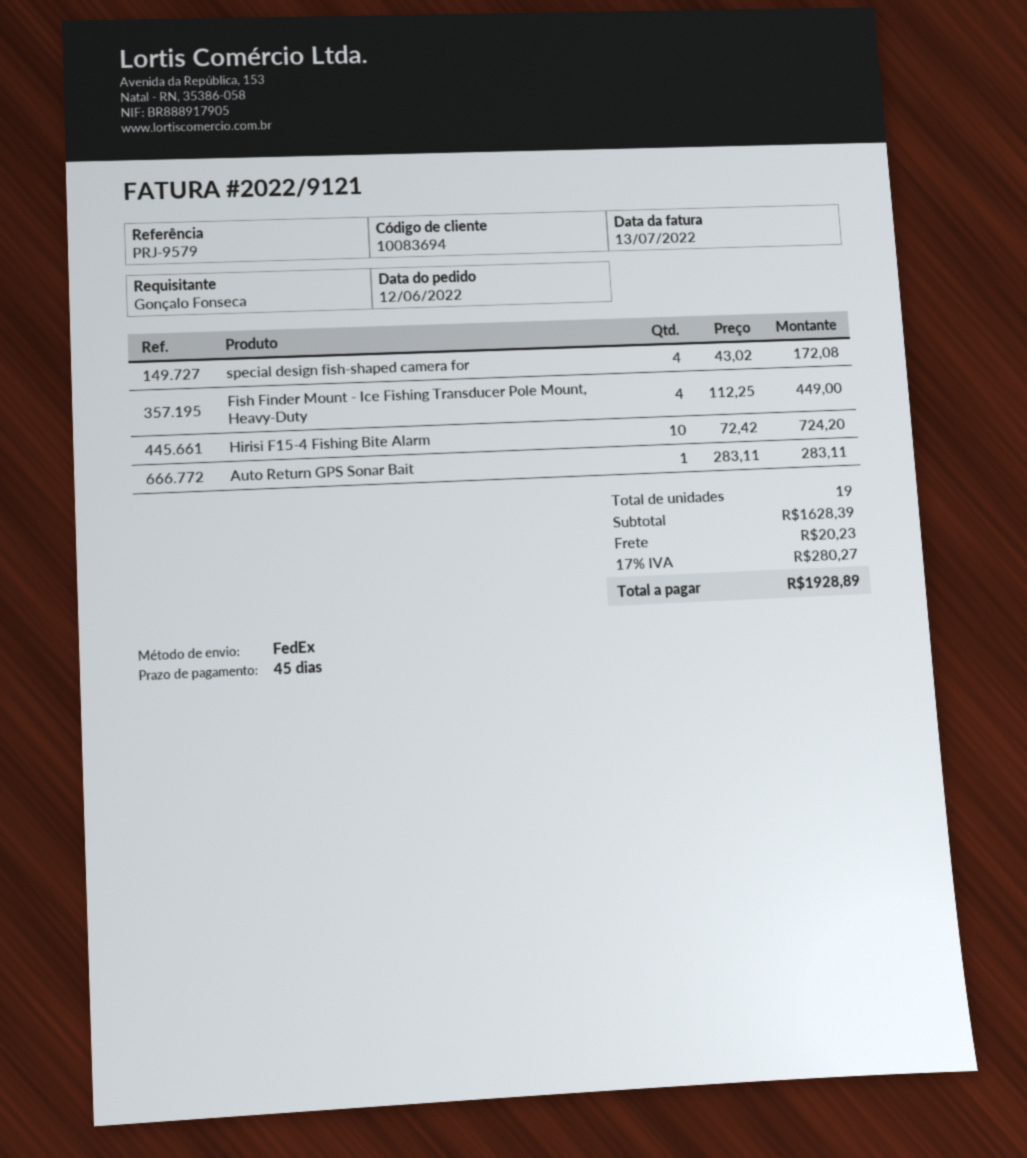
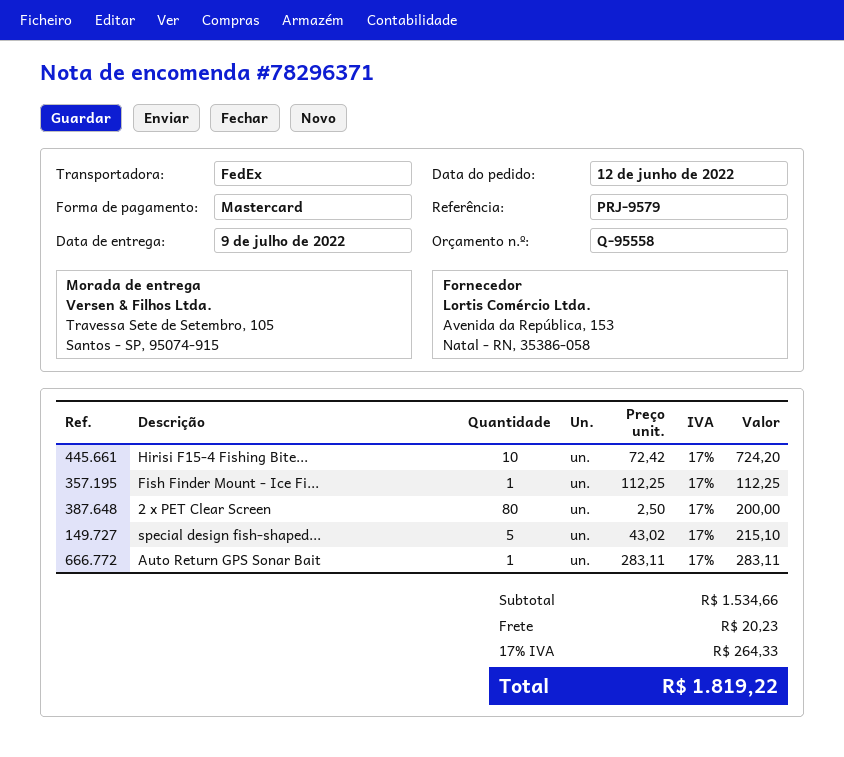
special design fish-shaped camera for: 4 x 43.02 = 172.08 -> 5 x 43.02 = 215.10
Fish Finder Mount - Ice Fishing Transducer Pole Mount, Heavy-Duty: 4 x 112.25 = 449.00 -> 1 x 112.25 = 112.25
2 x PET Clear Screen: none -> 80 x 2.50 = 200.00
subtotal: 1628.39 -> 1534.66
tax: 17% = 280.27 -> 17% = 264.33
total: 1928.89 -> 1819.22

